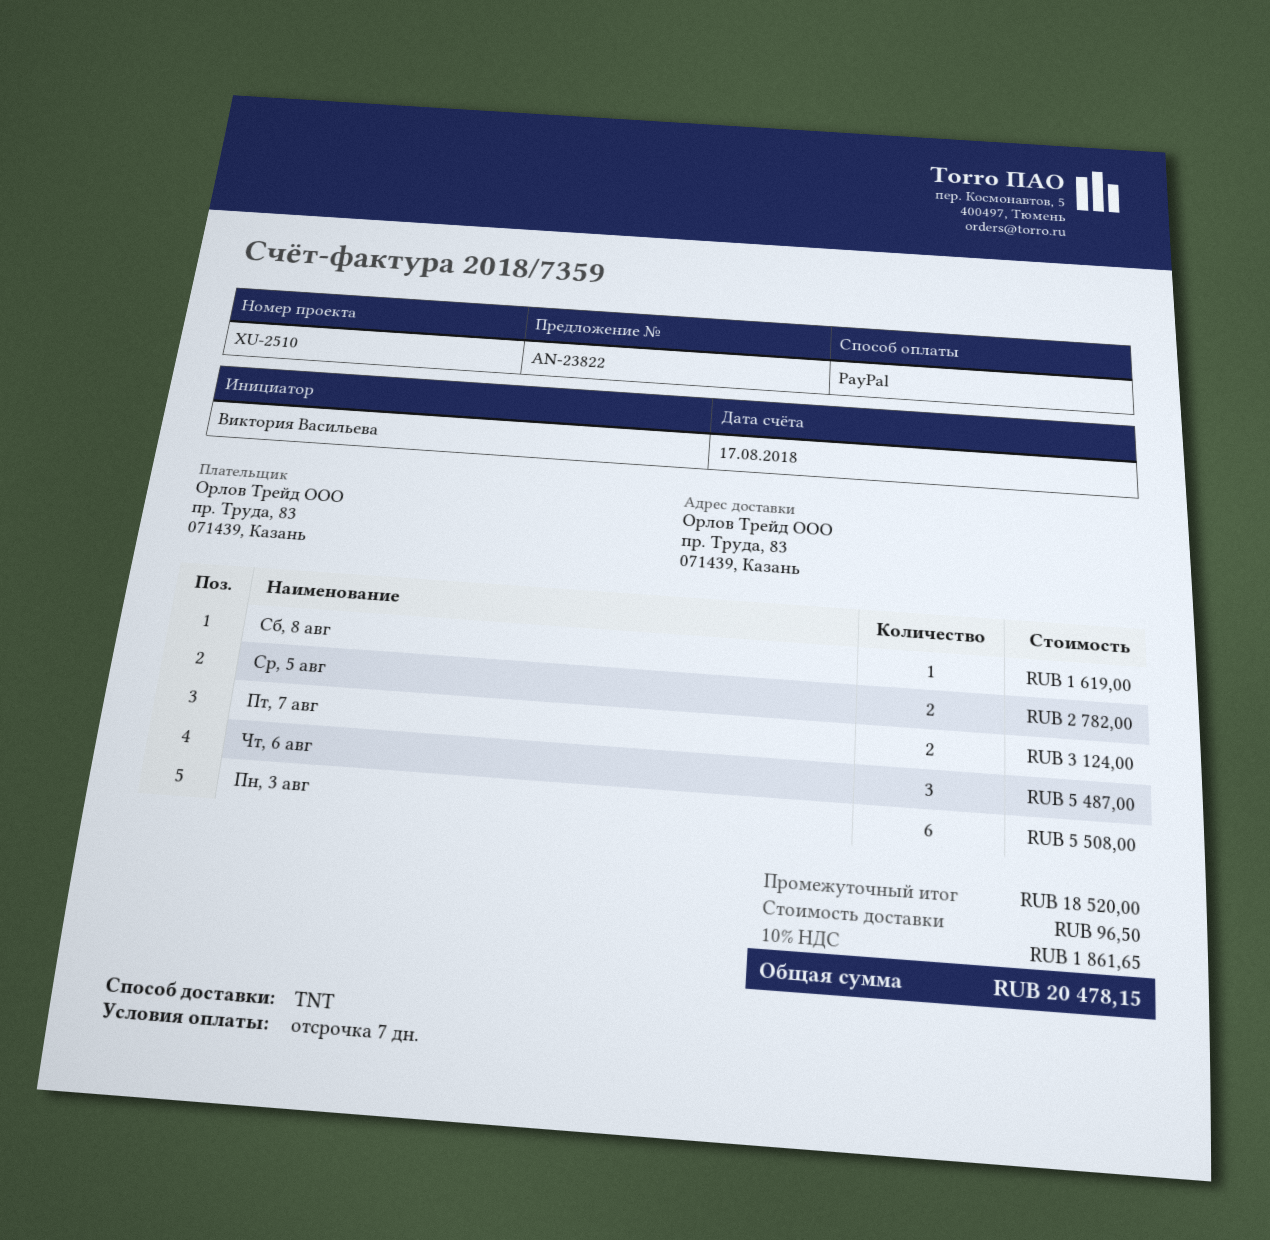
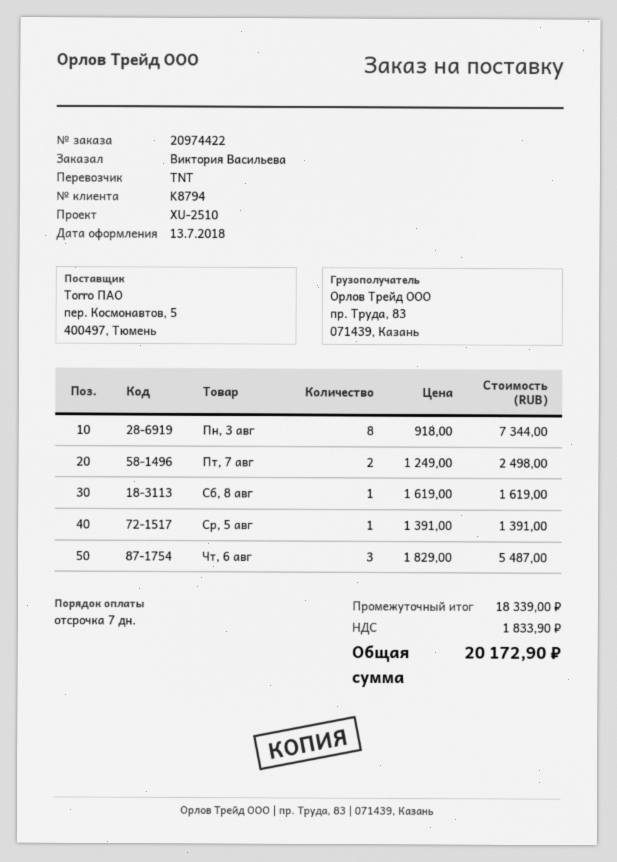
Ср, 5 авг: 2 for 2782.00 -> 1 for 1391.00
Пт, 7 авг: 2 for 3124.00 -> 2 for 2498.00
Пн, 3 авг: 6 for 5508.00 -> 8 for 7344.00
subtotal: 18520.00 -> 18339.00
shipping: 96.50 -> none
tax: 1861.65 -> 1833.90
total: 20478.15 -> 20172.90

